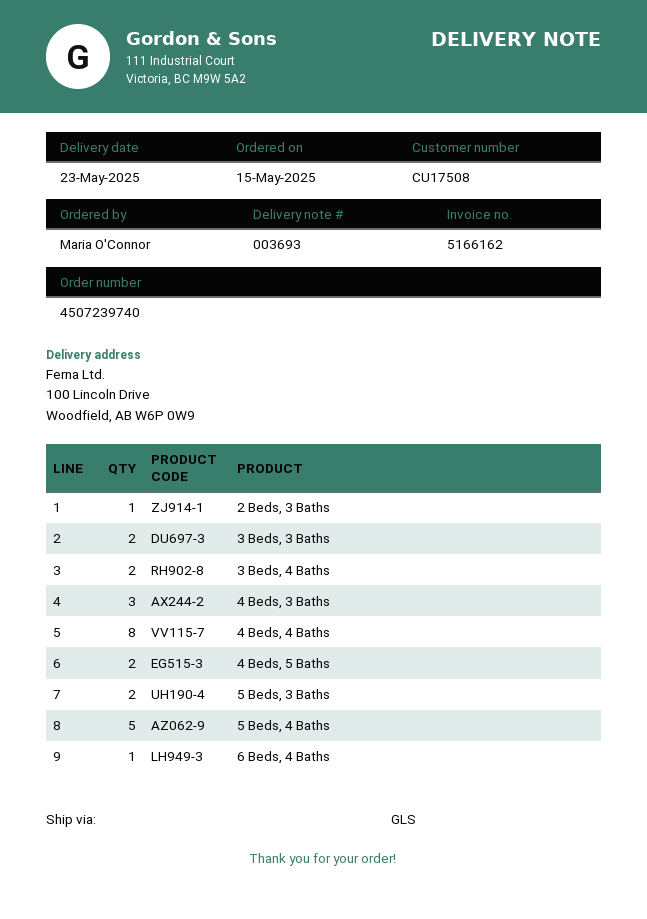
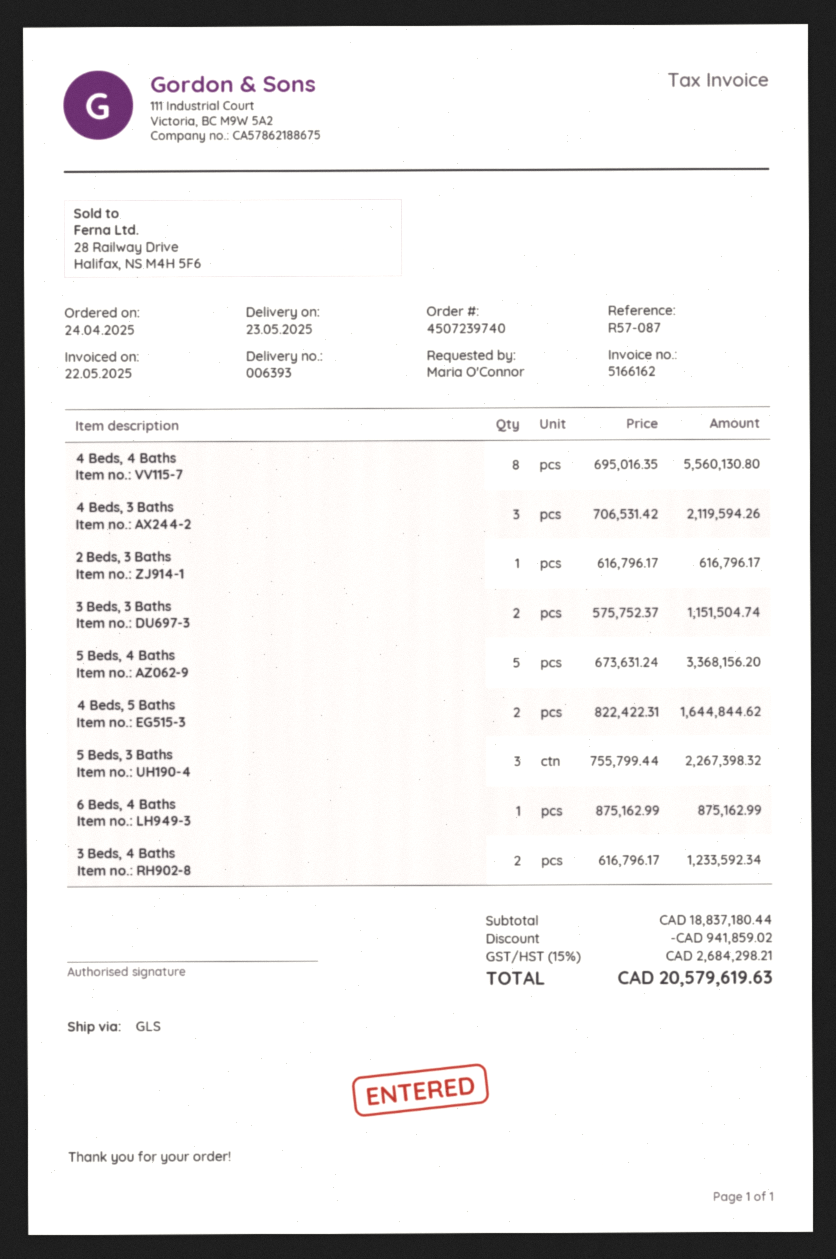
order date: 2025-05-15 -> 2025-04-24
delivery note number: 003693 -> 006393
5 Beds, 3 Baths: 2 -> 3

